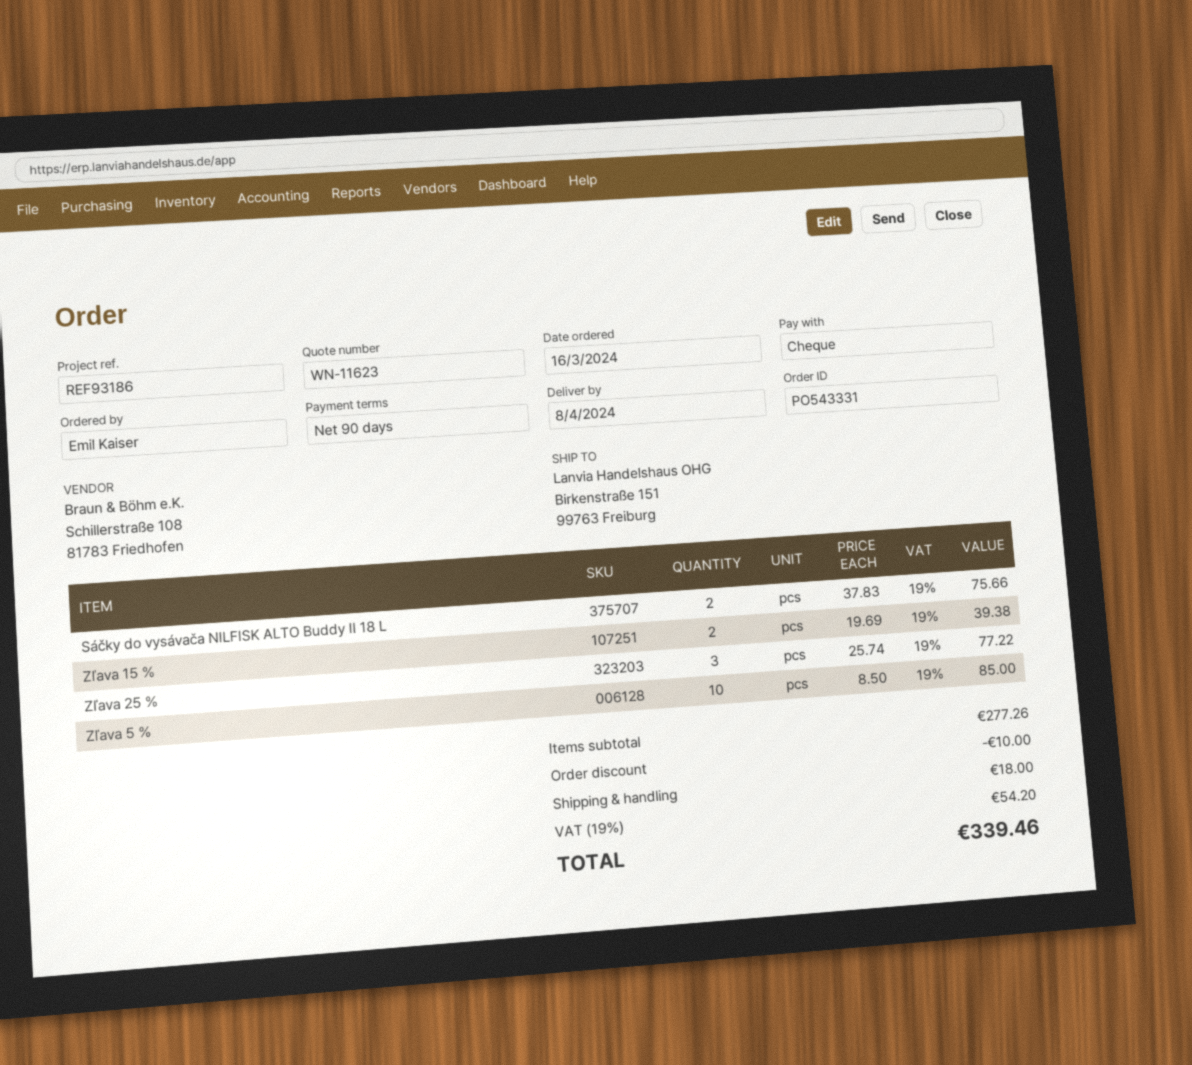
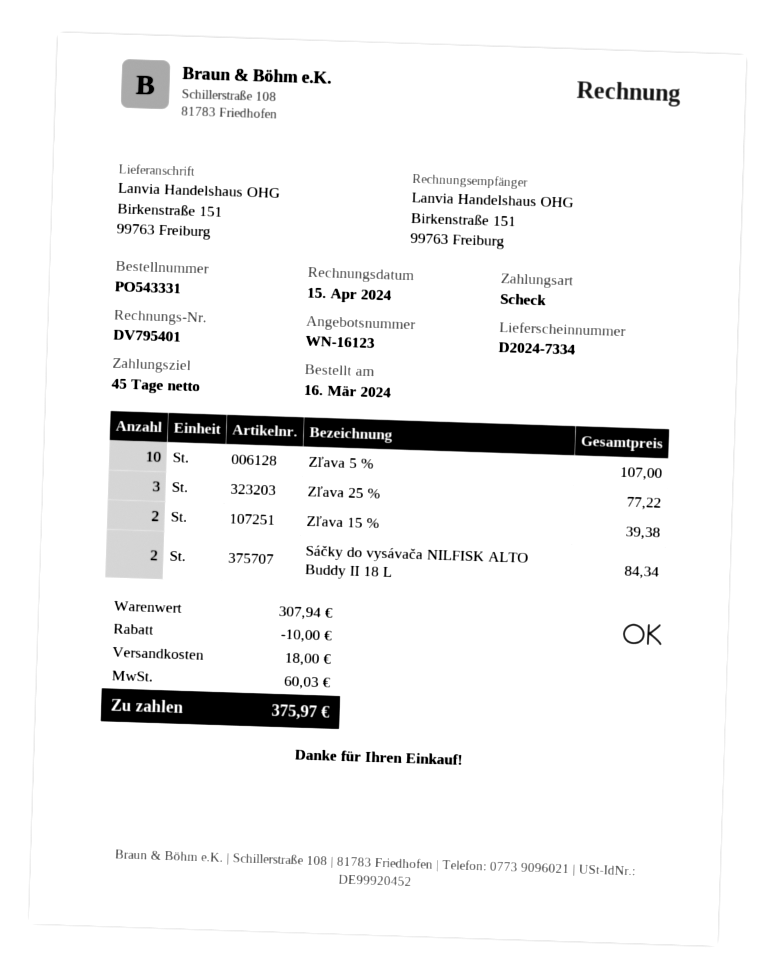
quote number: WN-11623 -> WN-16123
payment terms: 90 days -> 45 days
Sáčky do vysávača NILFISK ALTO Buddy II 18 L: 2 for 75.66 -> 2 for 84.34
Zľava 5 %: 10 for 85.00 -> 10 for 107.00
subtotal: 277.26 -> 307.94
tax: 54.20 -> 60.03
total: 339.46 -> 375.97

